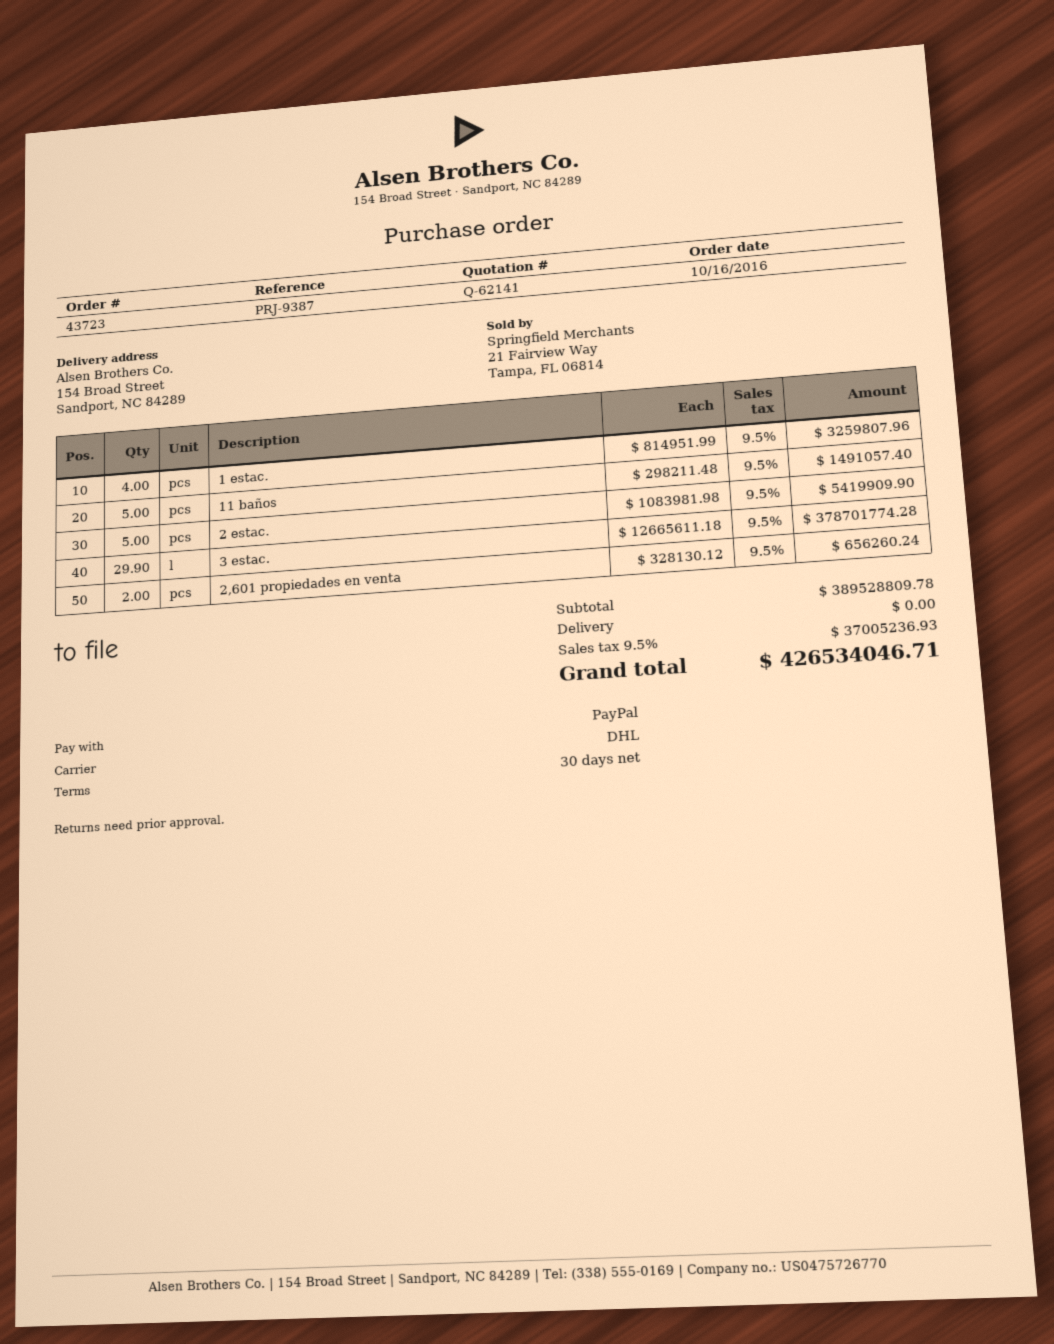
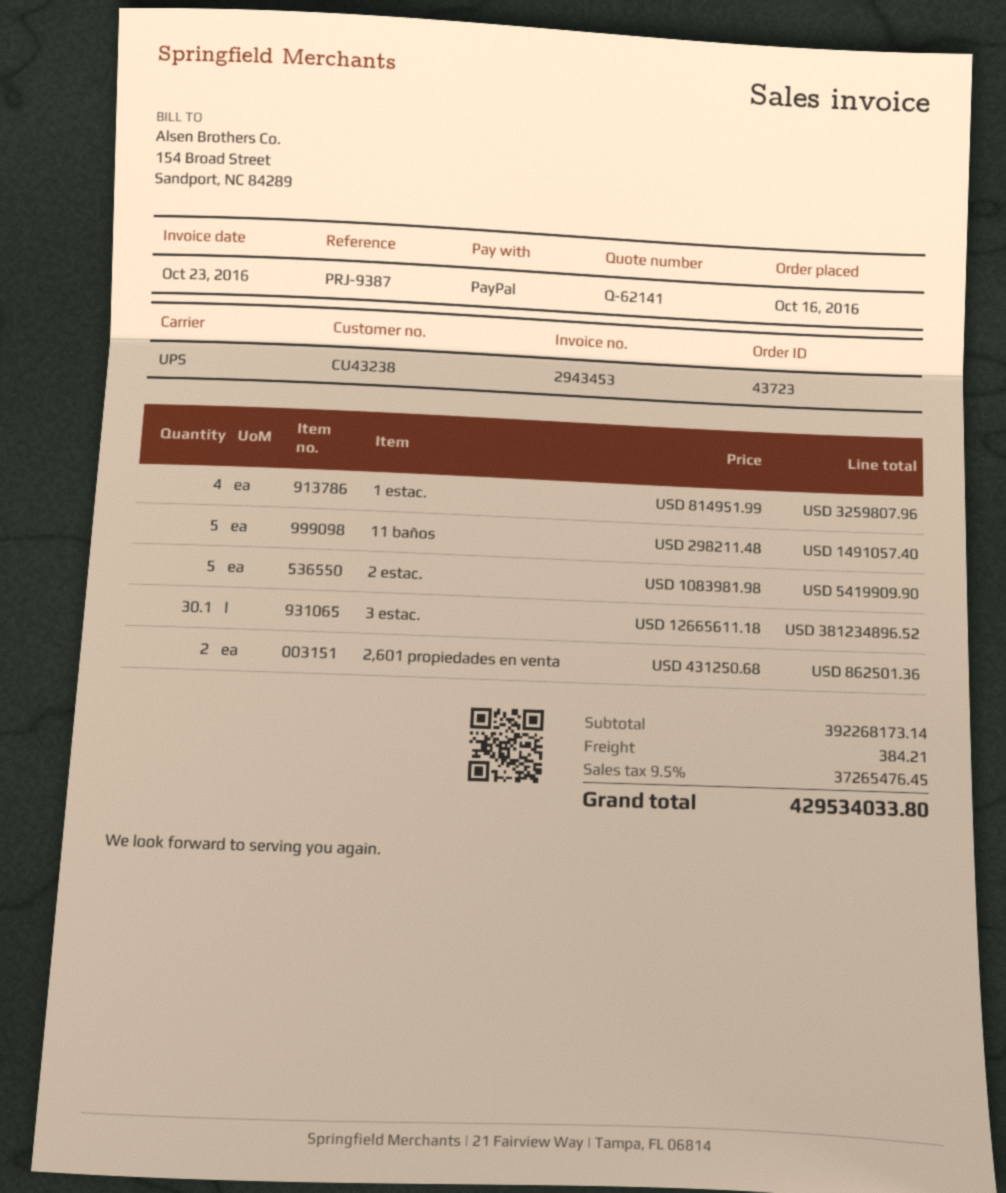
shipping method: DHL -> UPS
3 estac.: 29.9 x 12665611.18 = 378701774.28 -> 30.1 x 12665611.18 = 381234896.52
2,601 propiedades en venta: 2 x 328130.12 = 656260.24 -> 2 x 431250.68 = 862501.36
subtotal: 389528809.78 -> 392268173.14
shipping: 0.00 -> 384.21
tax: 9.5% = 37005236.93 -> 9.5% = 37265476.45
total: 426534046.71 -> 429534033.80

